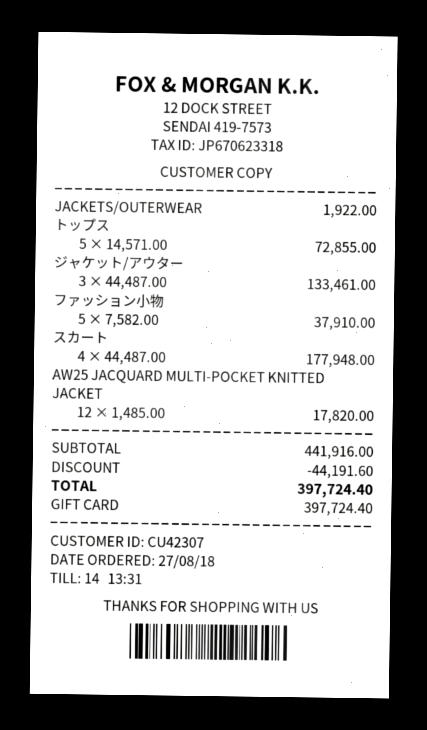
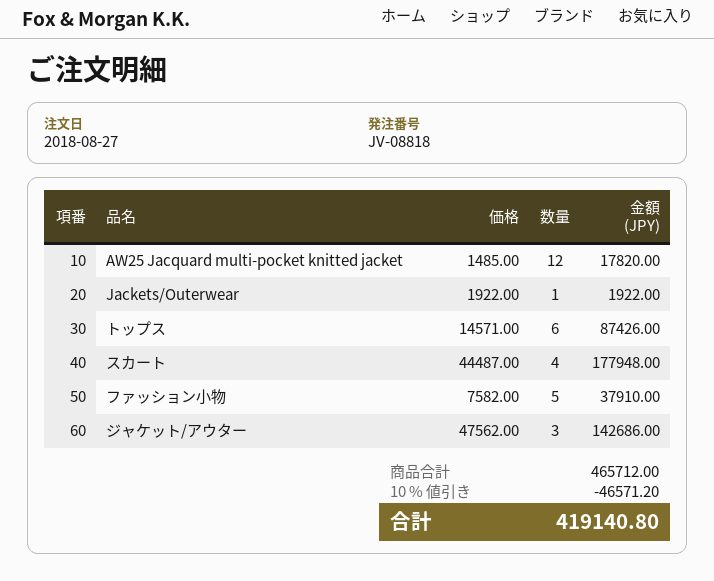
トップス: 5 x 14571.00 = 72855.00 -> 6 x 14571.00 = 87426.00
ジャケット/アウター: 3 x 44487.00 = 133461.00 -> 3 x 47562.00 = 142686.00
subtotal: 441916.00 -> 465712.00
discount: 44191.60 -> 46571.20
total: 397724.40 -> 419140.80

